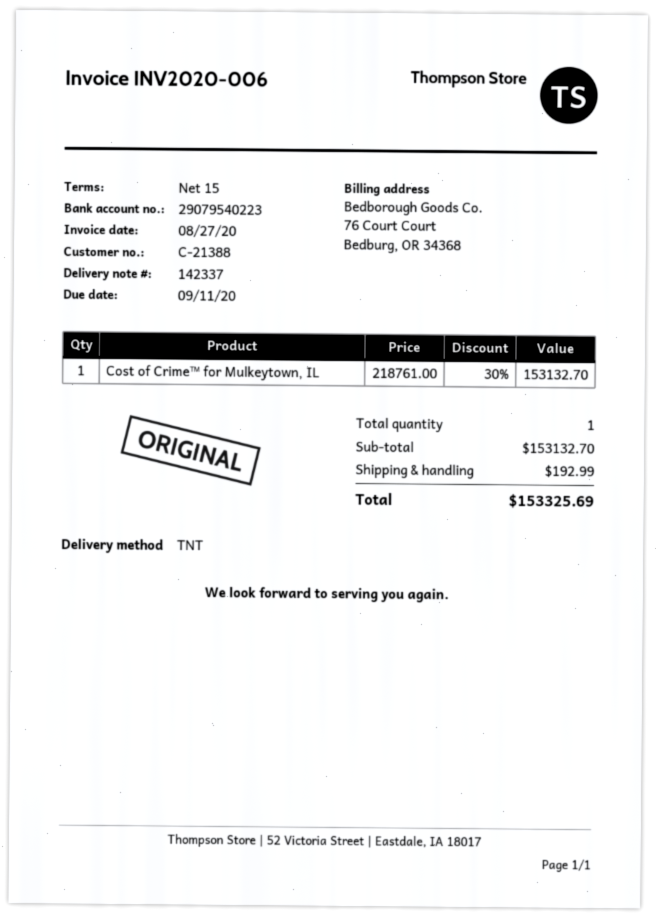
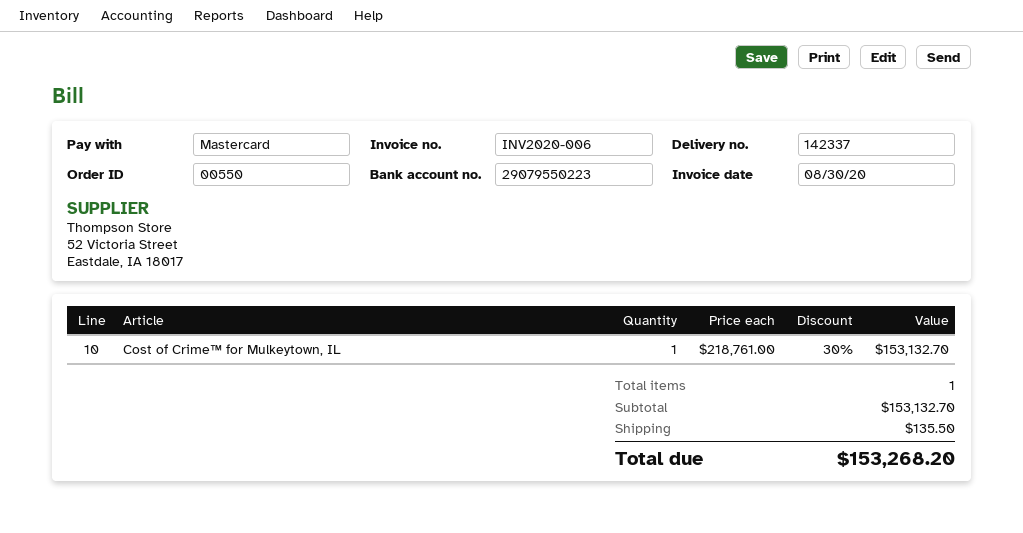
invoice date: 2020-08-27 -> 2020-08-30
bank account: 29079540223 -> 29079550223
shipping: 192.99 -> 135.50
total: 153325.69 -> 153268.20

